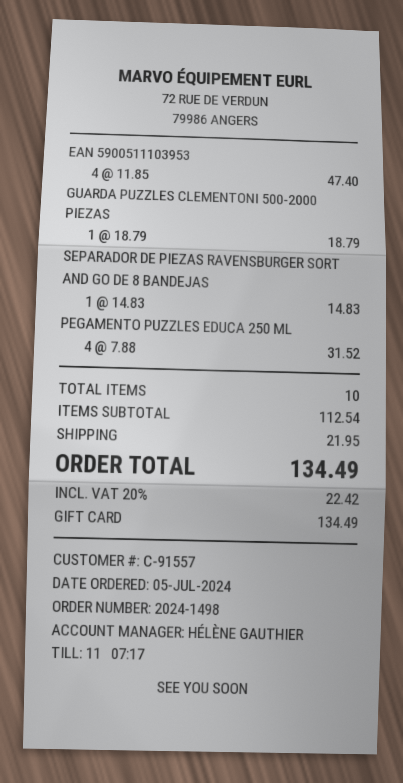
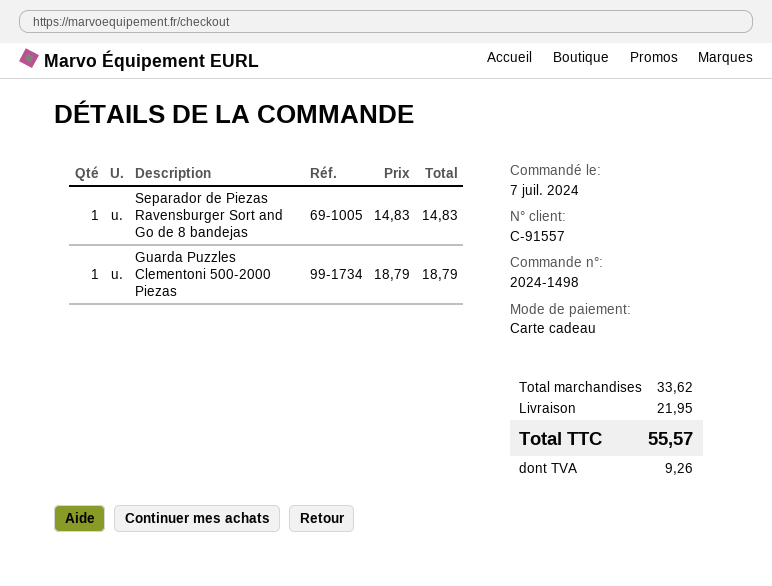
order date: 2024-07-05 -> 2024-07-07
EAN 5900511103953: 4 x 11.85 = 47.40 -> none
PEGAMENTO PUZZLES EDUCA 250 ML: 4 x 7.88 = 31.52 -> none
subtotal: 112.54 -> 33.62
tax: 22.42 -> 9.26
total: 134.49 -> 55.57

